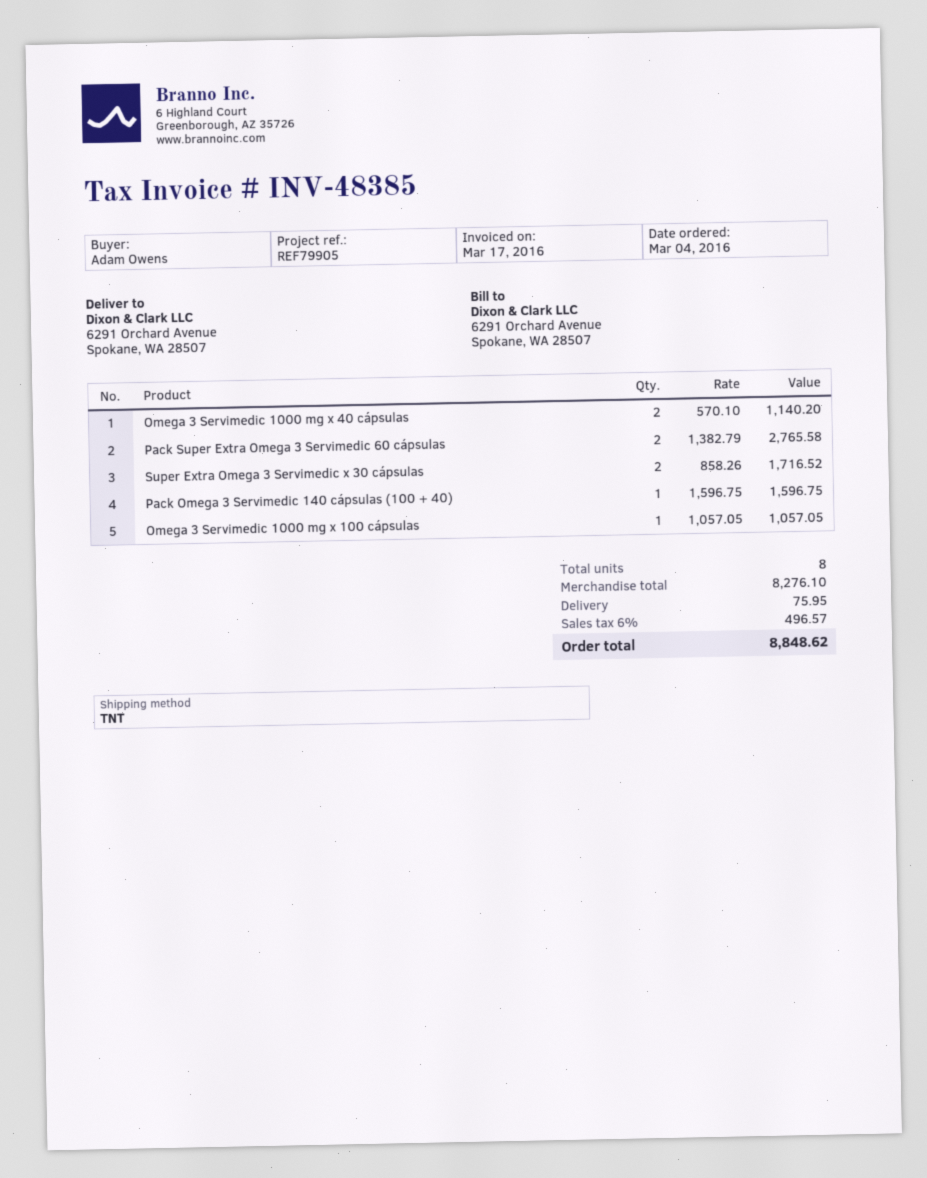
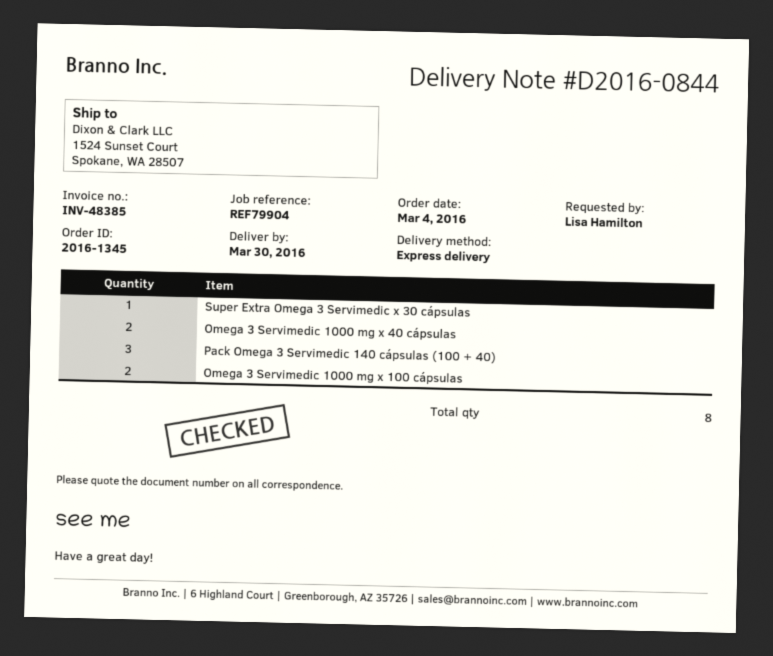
reference: REF79905 -> REF79904
ordered by: Adam Owens -> Lisa Hamilton
shipping method: TNT -> express
ship to: 6291 Orchard Avenue, Spokane, WA 28507 -> 1524 Sunset Court, Spokane, WA 28507
Pack Super Extra Omega 3 Servimedic 60 cápsulas: 2 -> none
Super Extra Omega 3 Servimedic x 30 cápsulas: 2 -> 1
Pack Omega 3 Servimedic 140 cápsulas (100 + 40): 1 -> 3
Omega 3 Servimedic 1000 mg x 100 cápsulas: 1 -> 2

